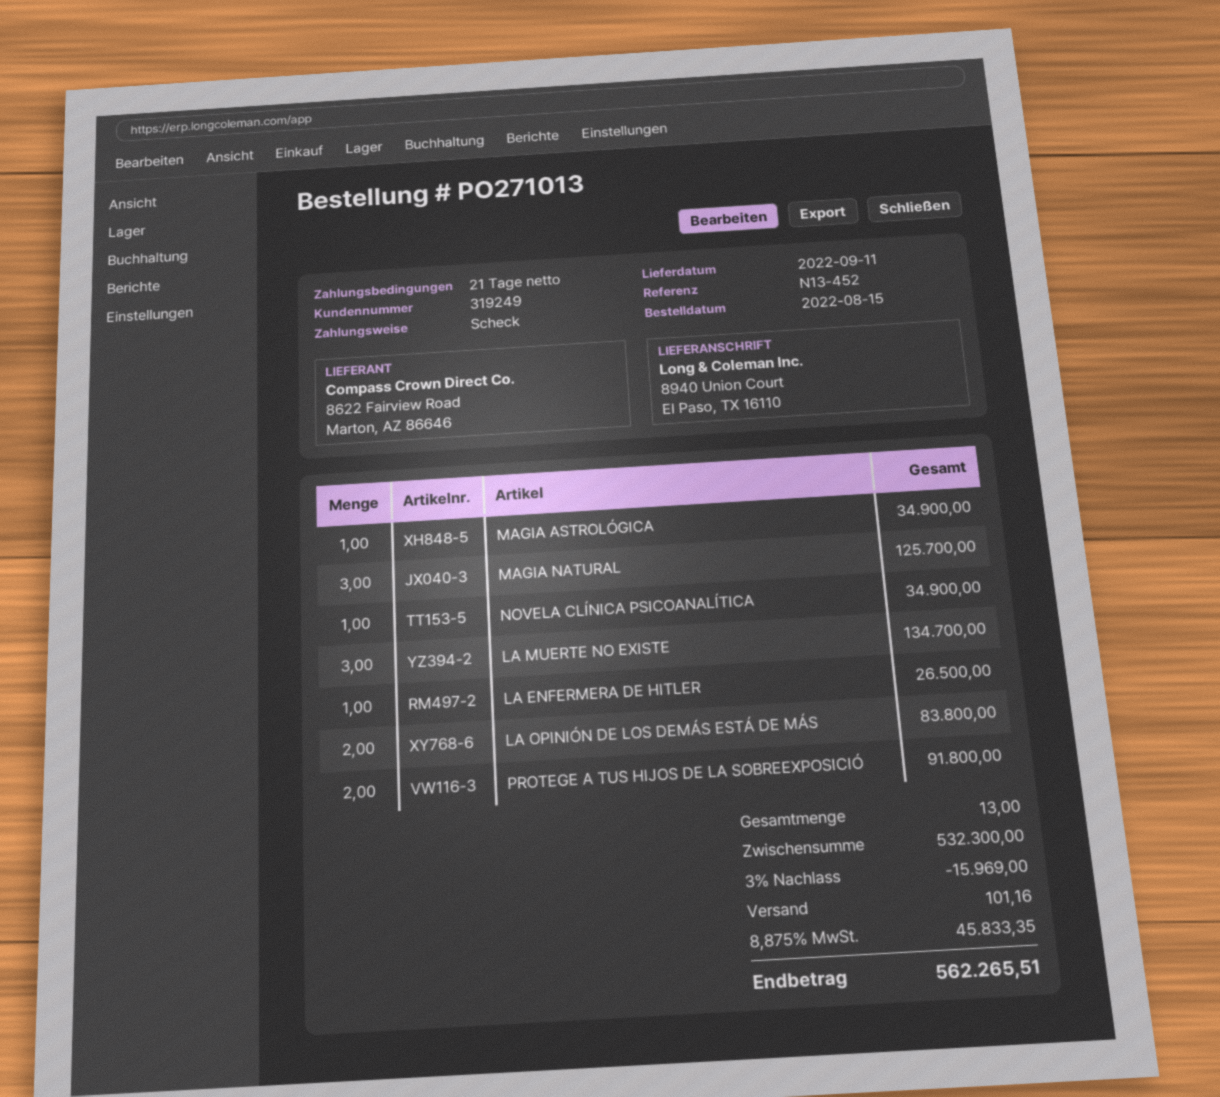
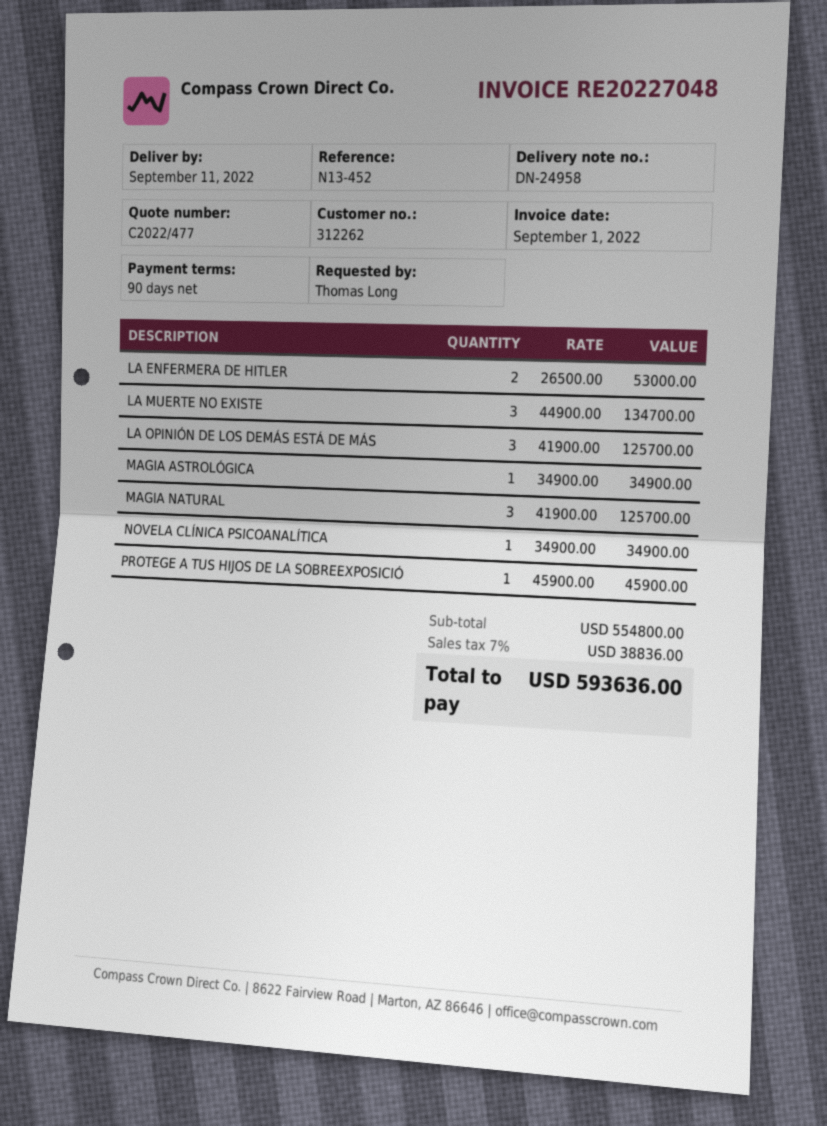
payment terms: 21 days -> 90 days
customer number: 319249 -> 312262
LA ENFERMERA DE HITLER: 1 for 26500.00 -> 2 for 53000.00
LA OPINIÓN DE LOS DEMÁS ESTÁ DE MÁS: 2 for 83800.00 -> 3 for 125700.00
PROTEGE A TUS HIJOS DE LA SOBREEXPOSICIÓ: 2 for 91800.00 -> 1 for 45900.00
subtotal: 532300.00 -> 554800.00
discount: 3% = 15969.00 -> none
shipping: 101.16 -> none
tax: 8.875% = 45833.35 -> 7% = 38836.00
total: 562265.51 -> 593636.00

